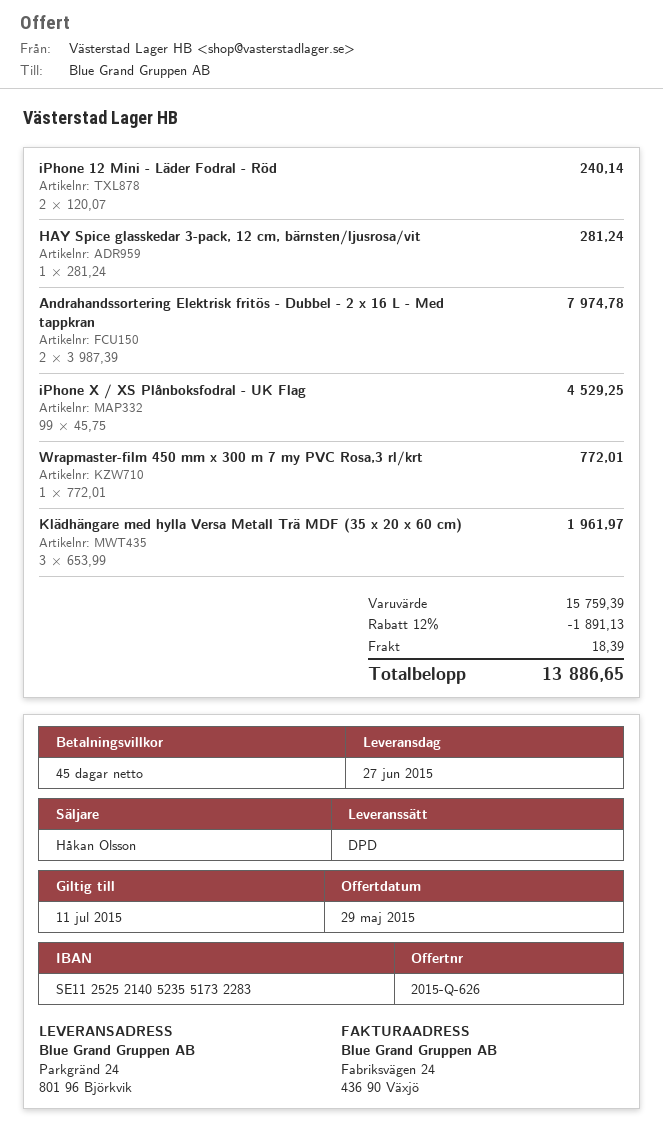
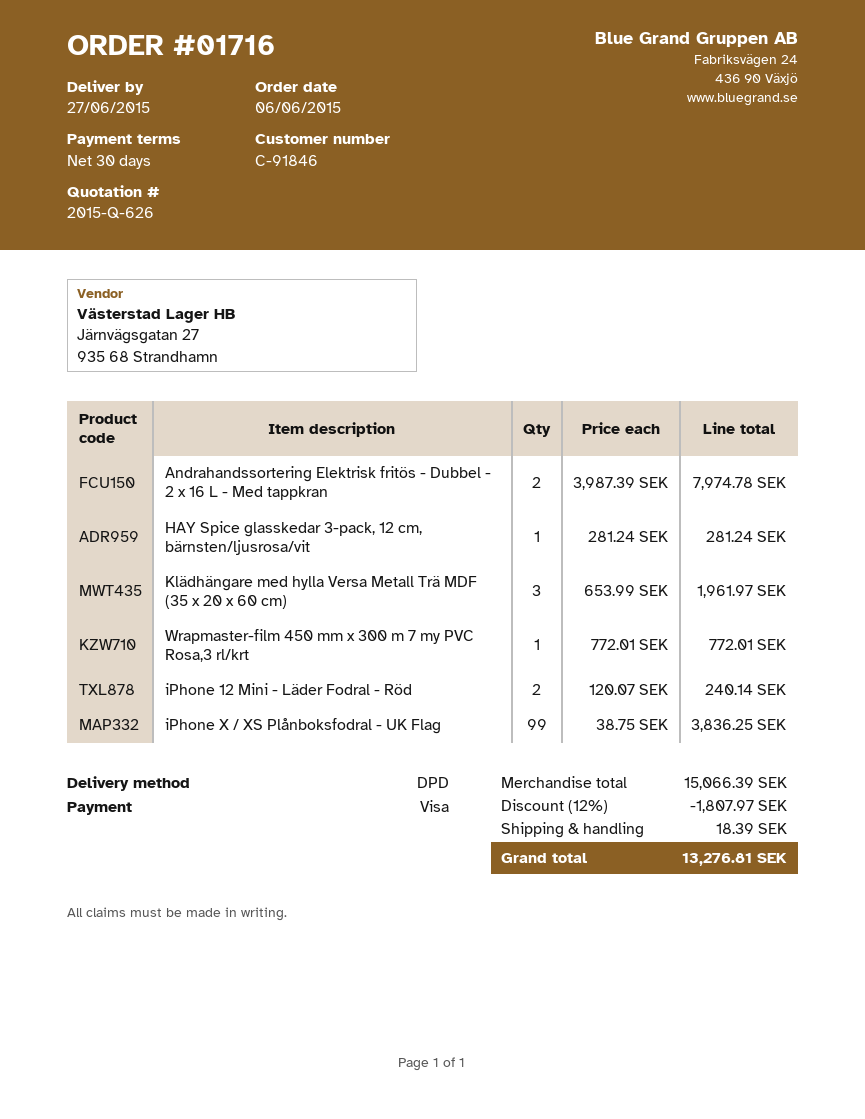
payment terms: 45 days -> 30 days
iPhone X / XS Plånboksfodral - UK Flag: 99 x 45.75 = 4529.25 -> 99 x 38.75 = 3836.25
subtotal: 15759.39 -> 15066.39
discount: 12% = 1891.13 -> 12% = 1807.97
total: 13886.65 -> 13276.81

